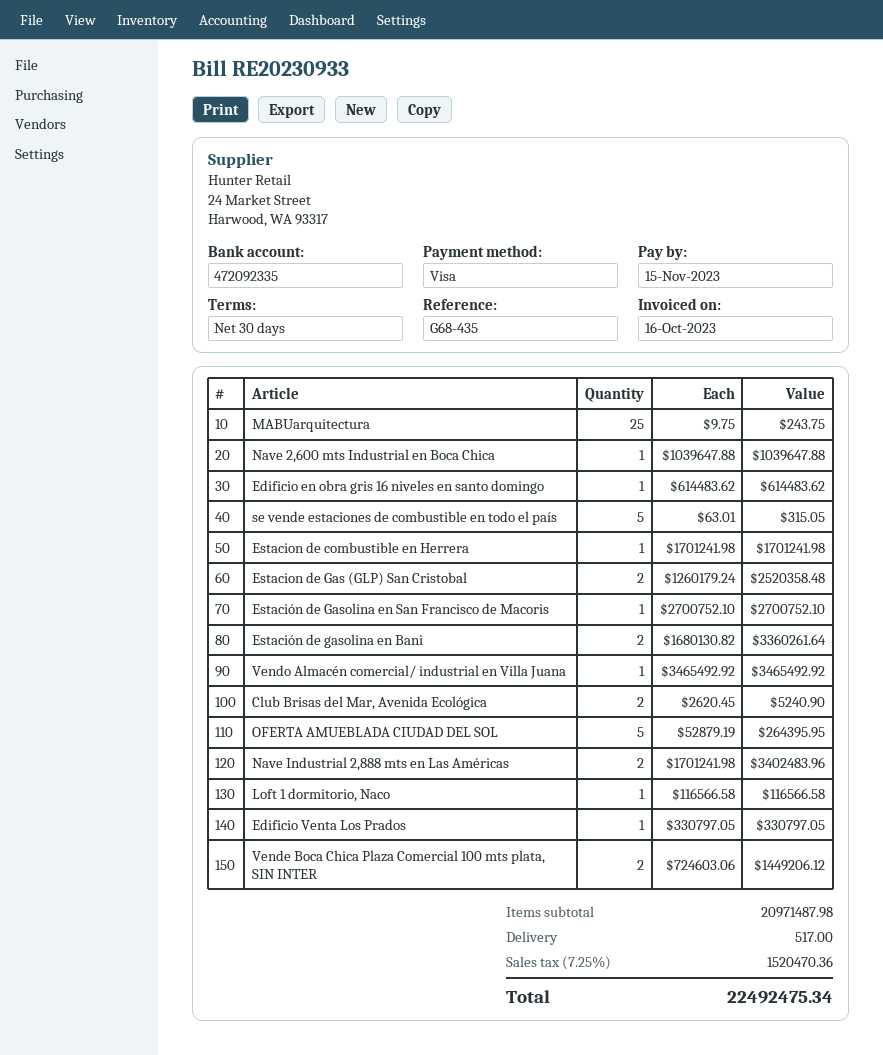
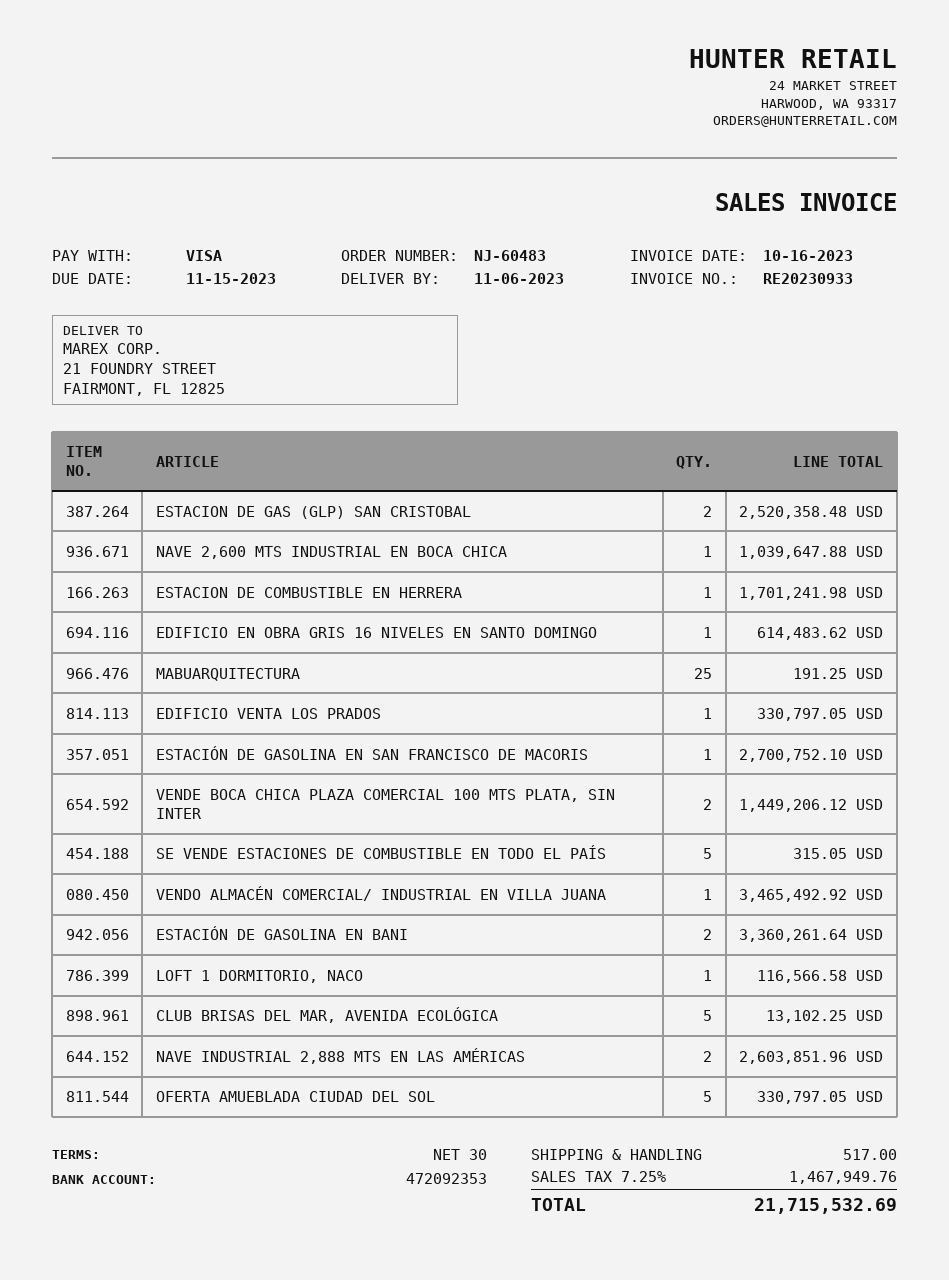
bank account: 472092335 -> 472092353
MABUarquitectura: 25 for 243.75 -> 25 for 191.25
Club Brisas del Mar, Avenida Ecológica: 2 for 5240.90 -> 5 for 13102.25
OFERTA AMUEBLADA CIUDAD DEL SOL: 5 for 264395.95 -> 5 for 330797.05
Nave Industrial 2,888 mts en Las Américas: 2 for 3402483.96 -> 2 for 2603851.96
tax: 7.25% = 1520470.36 -> 7.25% = 1467949.76
total: 22492475.34 -> 21715532.69

